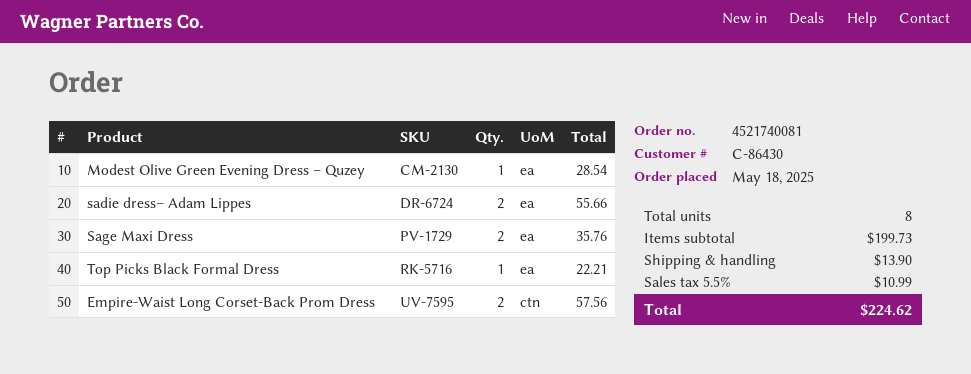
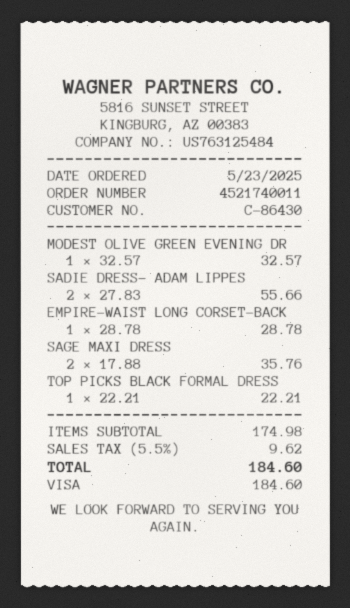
order number: 4521740081 -> 4521740011
order date: 2025-05-18 -> 2025-05-23
Modest Olive Green Evening Dress – Quzey: 1 for 28.54 -> 1 for 32.57
Empire-Waist Long Corset-Back Prom Dress: 2 for 57.56 -> 1 for 28.78
subtotal: 199.73 -> 174.98
shipping: 13.90 -> none
tax: 5.5% = 10.99 -> 5.5% = 9.62
total: 224.62 -> 184.60

